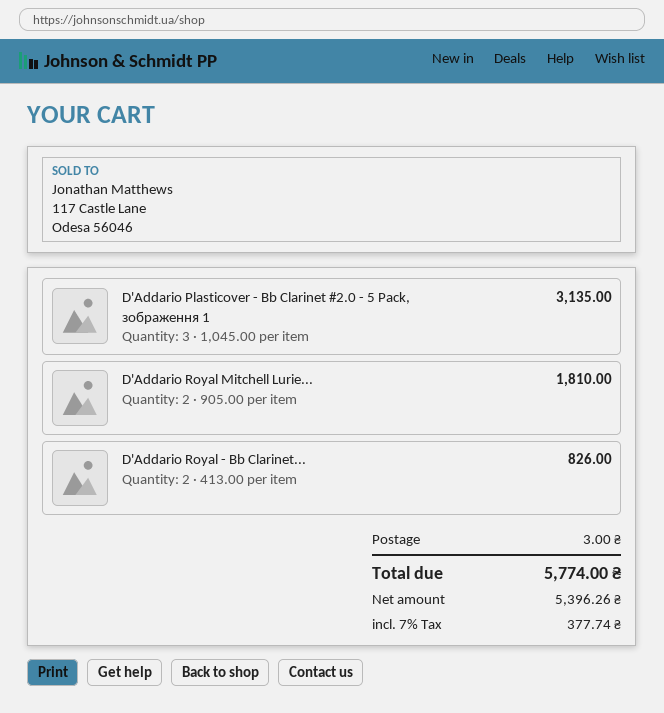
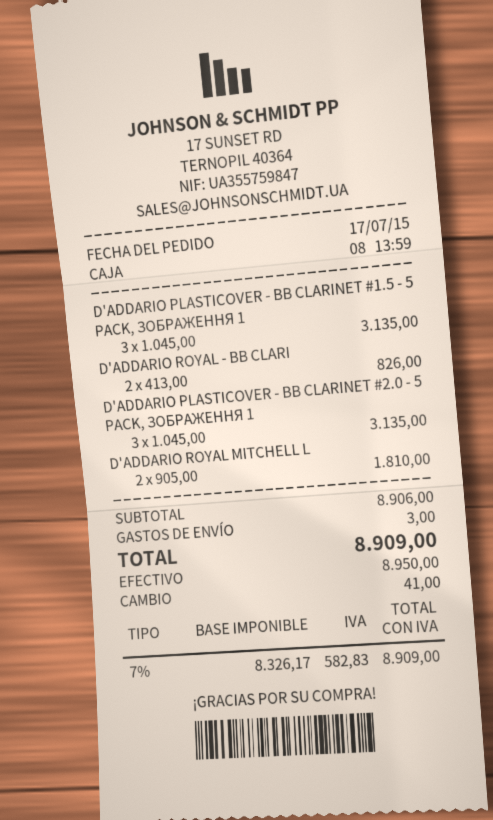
D'ADDARIO PLASTICOVER - BB CLARINET #1.5 - 5 PACK, ЗОБРАЖЕННЯ 1: none -> 3 x 1045.00 = 3135.00
net: 5396.26 -> 8326.17
tax: 7% = 377.74 -> 7% = 582.83
total: 5774.00 -> 8909.00

